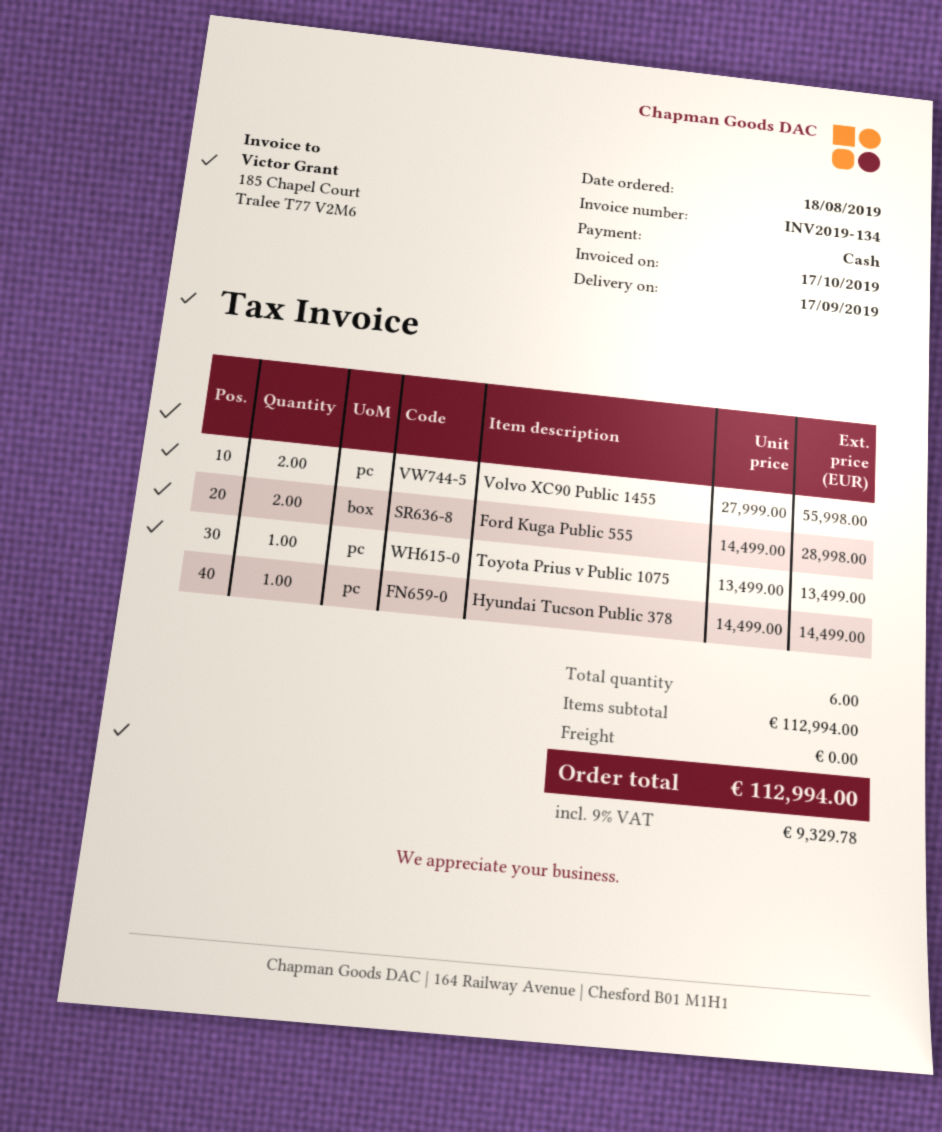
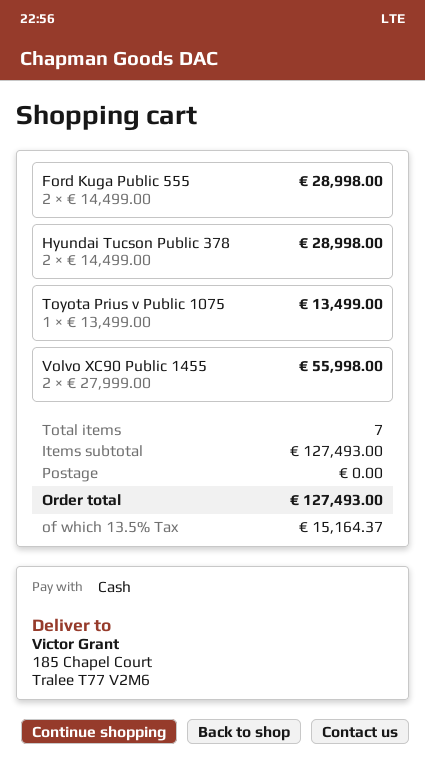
Hyundai Tucson Public 378: 1 x 14499.00 = 14499.00 -> 2 x 14499.00 = 28998.00
total quantity: 6 -> 7
subtotal: 112994.00 -> 127493.00
tax: 9% = 9329.78 -> 13.5% = 15164.37
total: 112994.00 -> 127493.00

